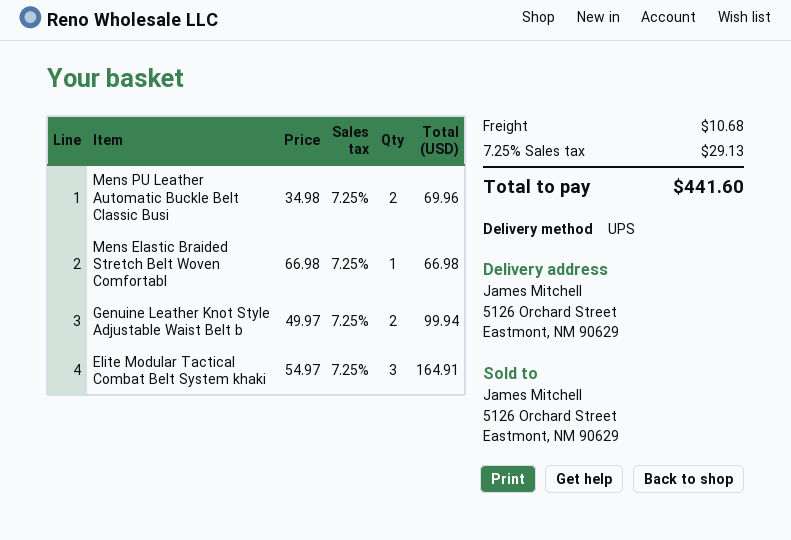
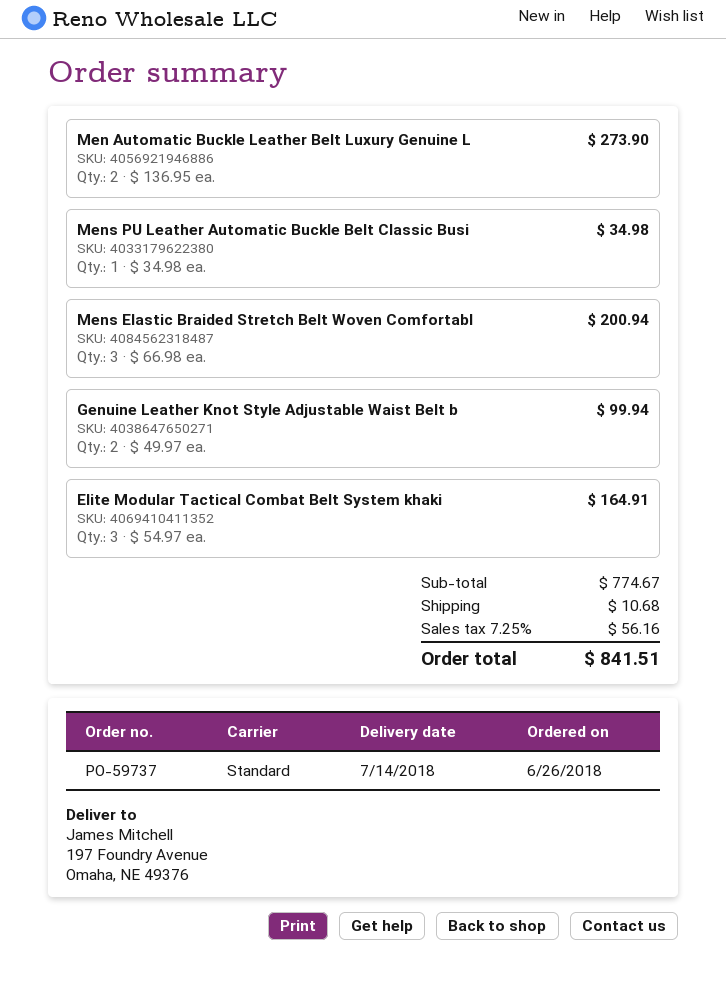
shipping method: UPS -> standard
ship to: 5126 Orchard Street, Eastmont, NM 90629 -> 197 Foundry Avenue, Omaha, NE 49376
Mens PU Leather Automatic Buckle Belt Classic Busi: 2 x 34.98 = 69.96 -> 1 x 34.98 = 34.98
Mens Elastic Braided Stretch Belt Woven Comfortabl: 1 x 66.98 = 66.98 -> 3 x 66.98 = 200.94
Men Automatic Buckle Leather Belt Luxury Genuine L: none -> 2 x 136.95 = 273.90
tax: 7.25% = 29.13 -> 7.25% = 56.16
total: 441.60 -> 841.51

